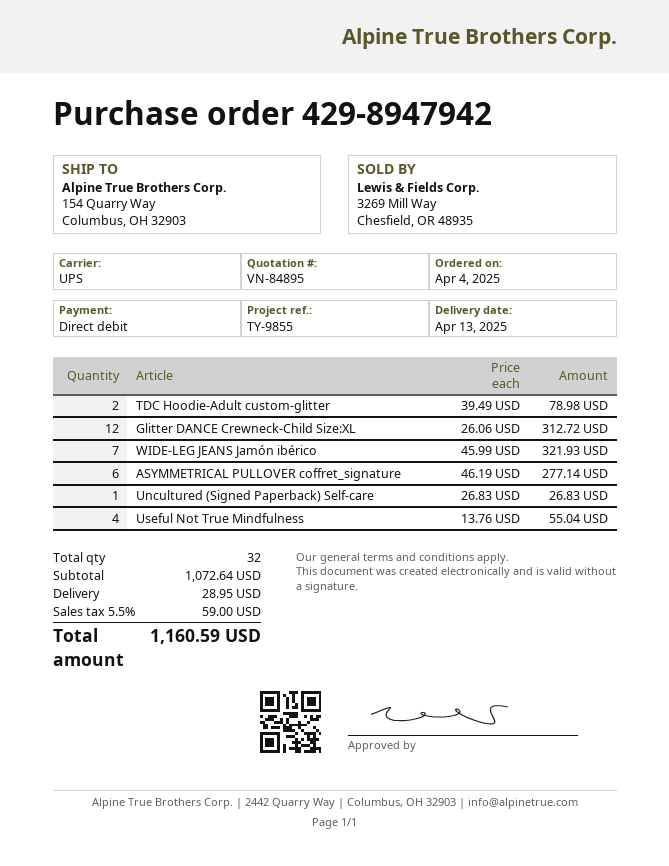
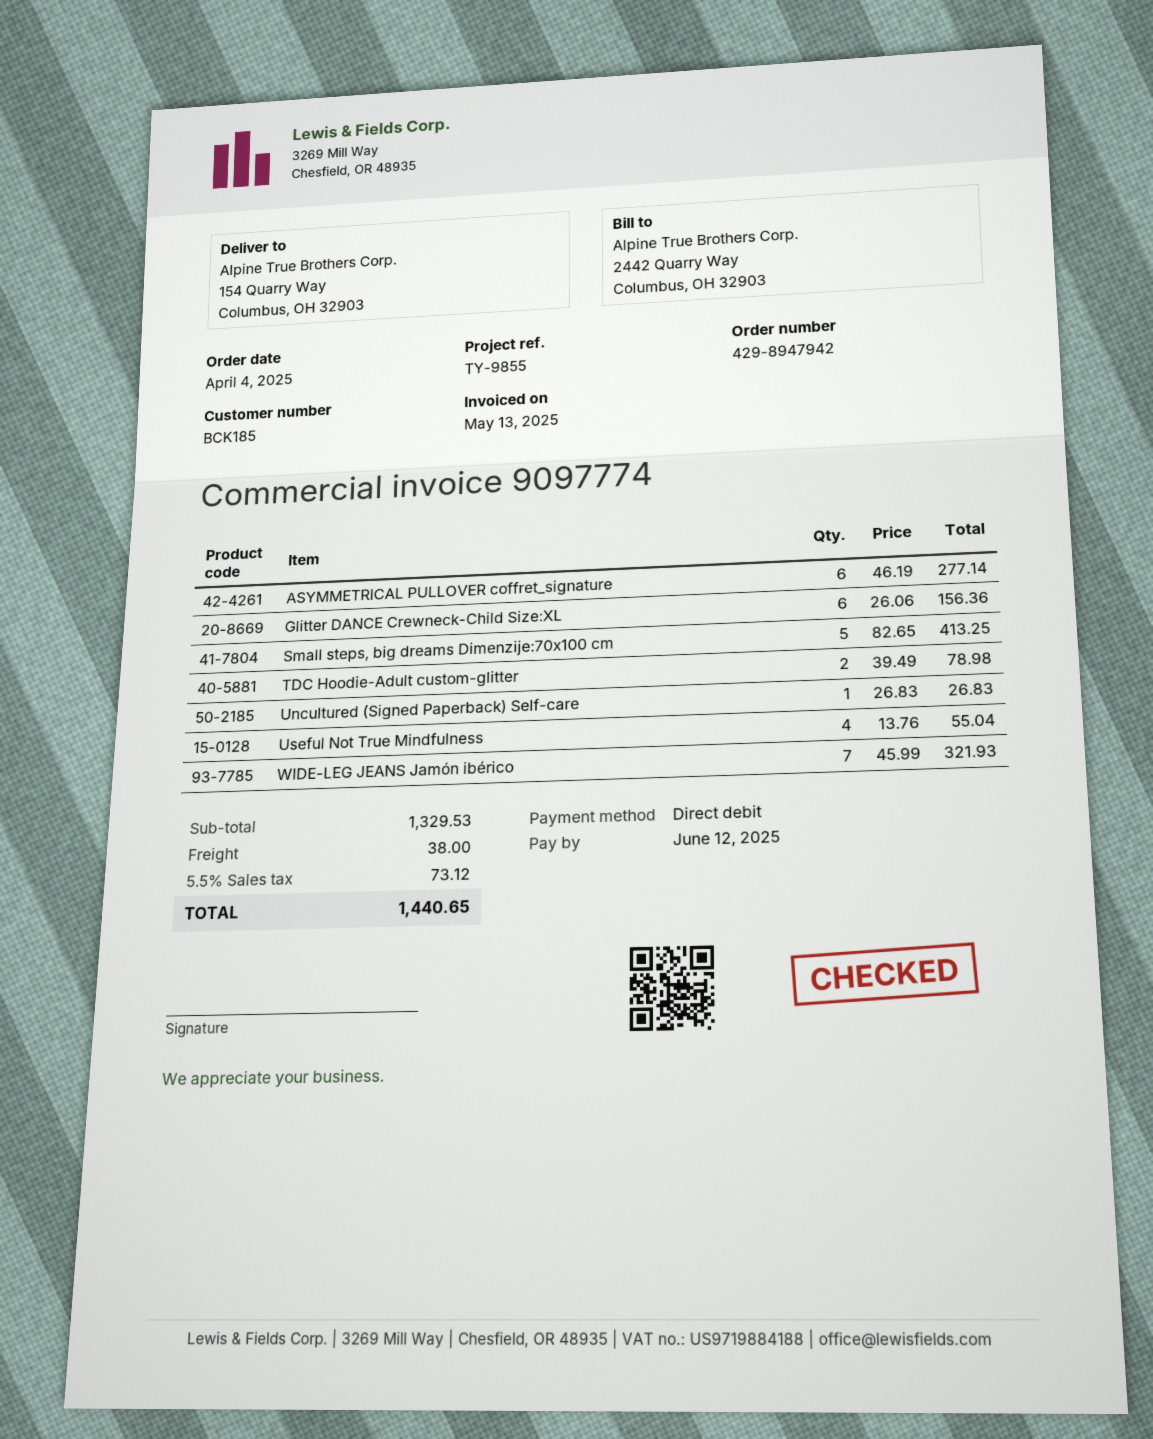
Glitter DANCE Crewneck-Child Size:XL: 12 x 26.06 = 312.72 -> 6 x 26.06 = 156.36
Small steps, big dreams Dimenzije:70x100 cm: none -> 5 x 82.65 = 413.25
subtotal: 1072.64 -> 1329.53
shipping: 28.95 -> 38.00
tax: 5.5% = 59.00 -> 5.5% = 73.12
total: 1160.59 -> 1440.65

